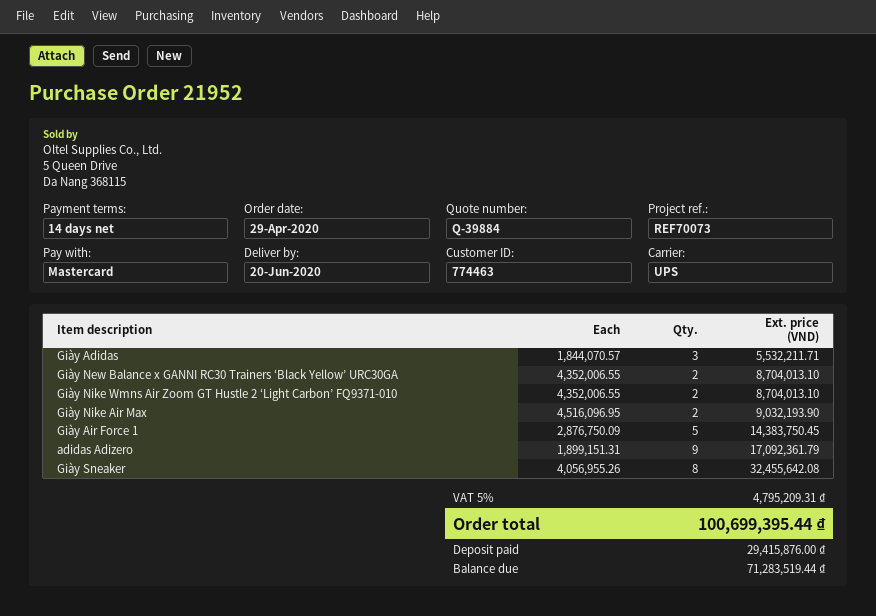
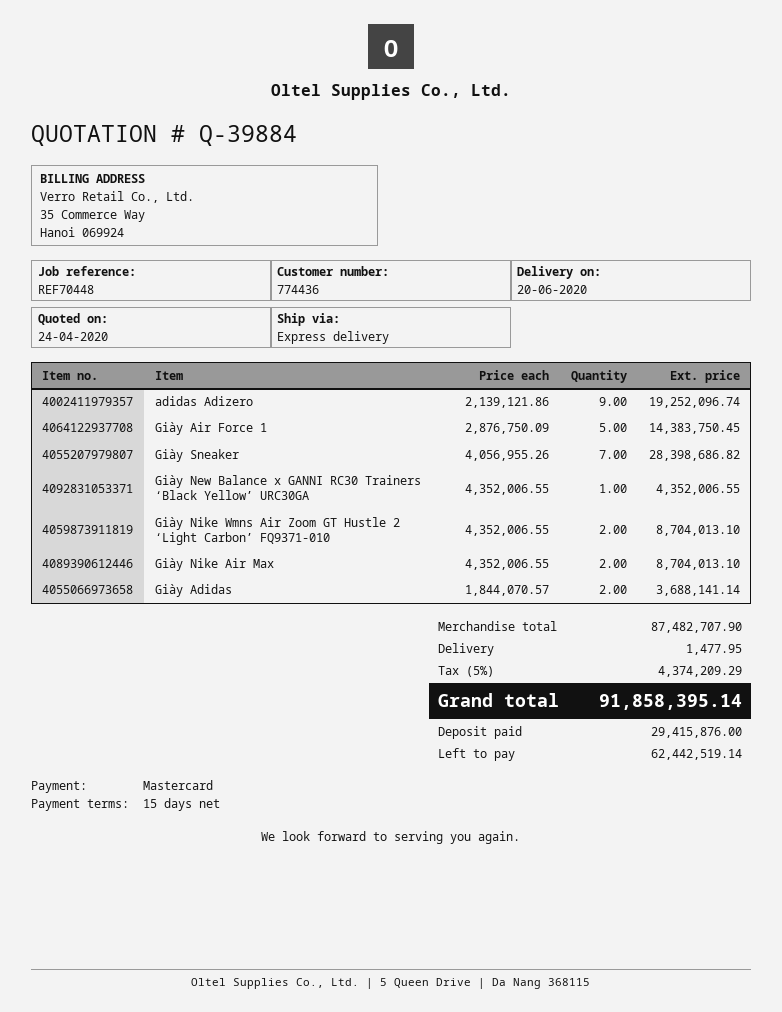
payment terms: 14 days -> 15 days
customer number: 774463 -> 774436
reference: REF70073 -> REF70448
shipping method: UPS -> express
Giày Adidas: 3 x 1844070.57 = 5532211.71 -> 2 x 1844070.57 = 3688141.14
Giày New Balance x GANNI RC30 Trainers ‘Black Yellow’ URC30GA: 2 x 4352006.55 = 8704013.10 -> 1 x 4352006.55 = 4352006.55
Giày Nike Air Max: 2 x 4516096.95 = 9032193.90 -> 2 x 4352006.55 = 8704013.10
adidas Adizero: 9 x 1899151.31 = 17092361.79 -> 9 x 2139121.86 = 19252096.74
Giày Sneaker: 8 x 4056955.26 = 32455642.08 -> 7 x 4056955.26 = 28398686.82
shipping: none -> 1477.95
tax: 5% = 4795209.31 -> 5% = 4374209.29
total: 100699395.44 -> 91858395.14
balance: 71283519.44 -> 62442519.14

